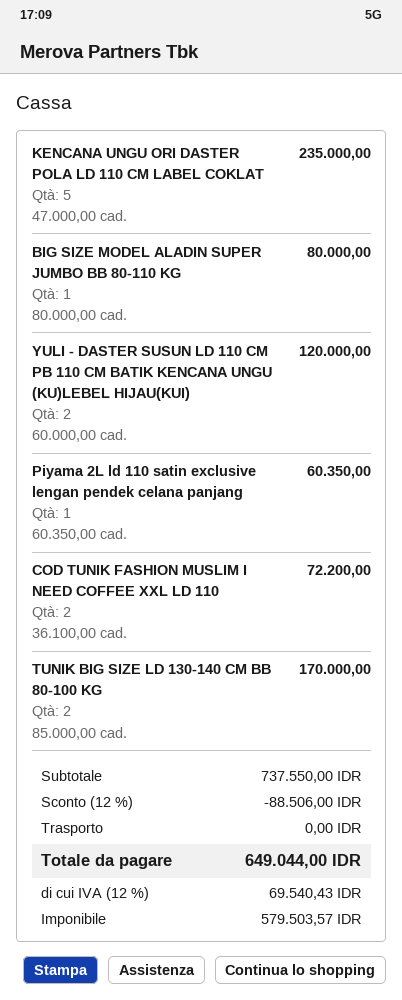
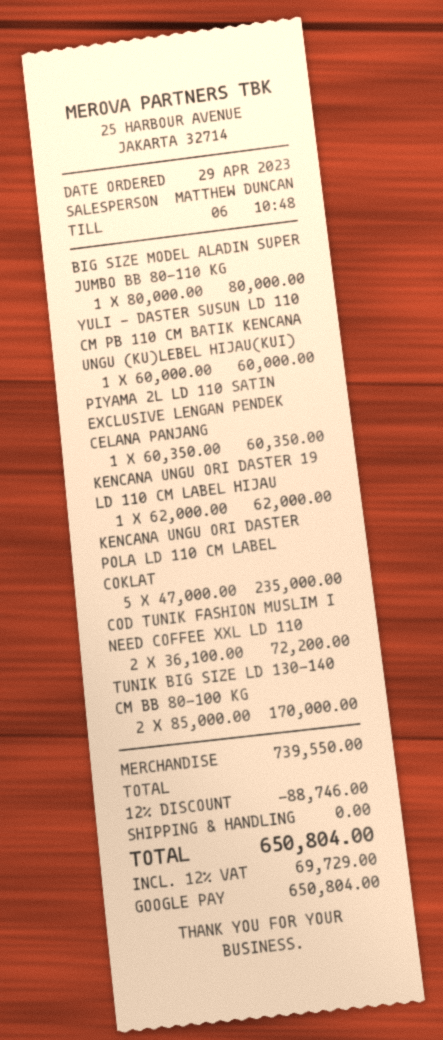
YULI - DASTER SUSUN LD 110 CM PB 110 CM BATIK KENCANA UNGU (KU)LEBEL HIJAU(KUI): 2 x 60000.00 = 120000.00 -> 1 x 60000.00 = 60000.00
KENCANA UNGU ORI DASTER 19 LD 110 CM LABEL HIJAU: none -> 1 x 62000.00 = 62000.00
subtotal: 737550.00 -> 739550.00
discount: 12% = 88506.00 -> 12% = 88746.00
tax: 12% = 69540.43 -> 12% = 69729.00
total: 649044.00 -> 650804.00

